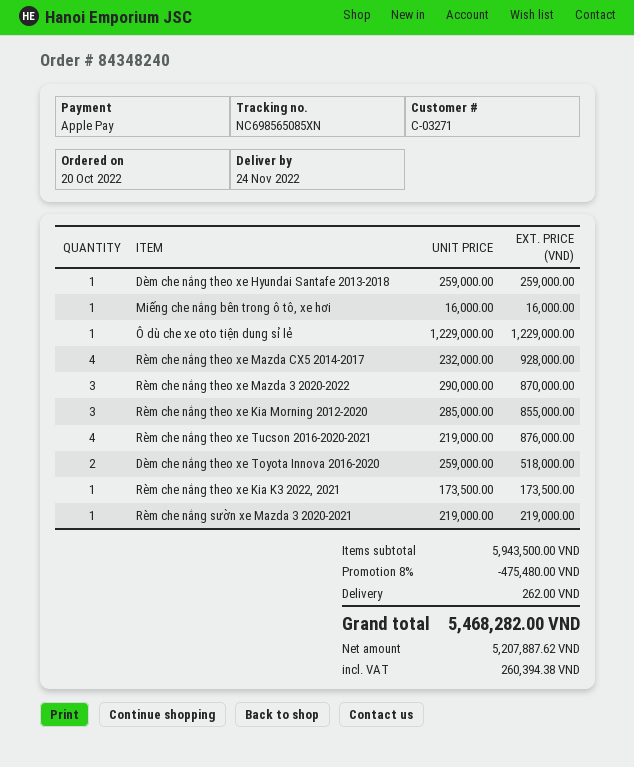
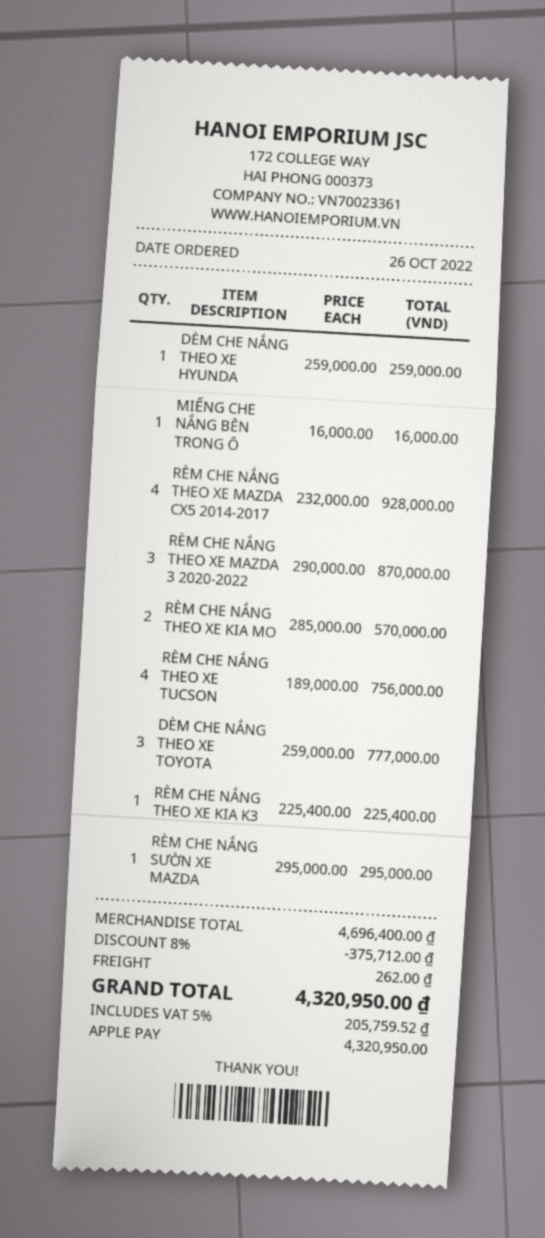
order date: 2022-10-20 -> 2022-10-26
Ô dù che xe oto tiện dung sỉ lẻ: 1 x 1229000.00 = 1229000.00 -> none
Rèm che nắng theo xe Kia Morning 2012-2020: 3 x 285000.00 = 855000.00 -> 2 x 285000.00 = 570000.00
Rèm che nắng theo xe Tucson 2016-2020-2021: 4 x 219000.00 = 876000.00 -> 4 x 189000.00 = 756000.00
Dèm che nắng theo xe Toyota Innova 2016-2020: 2 x 259000.00 = 518000.00 -> 3 x 259000.00 = 777000.00
Rèm che nắng theo xe Kia K3 2022, 2021: 1 x 173500.00 = 173500.00 -> 1 x 225400.00 = 225400.00
Rèm che nắng sườn xe Mazda 3 2020-2021: 1 x 219000.00 = 219000.00 -> 1 x 295000.00 = 295000.00
subtotal: 5943500.00 -> 4696400.00
discount: 8% = 475480.00 -> 8% = 375712.00
tax: 260394.38 -> 205759.52
total: 5468282.00 -> 4320950.00

